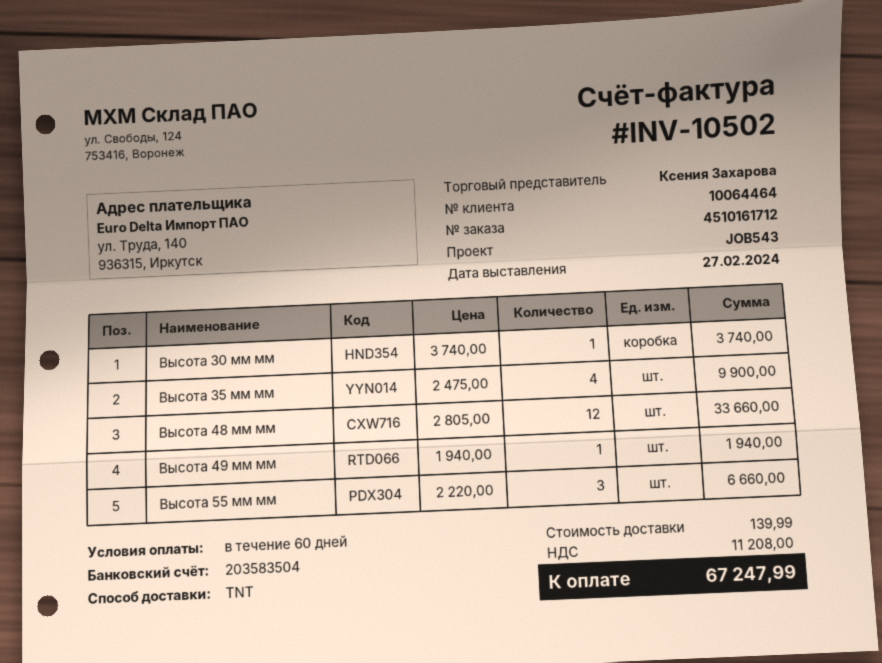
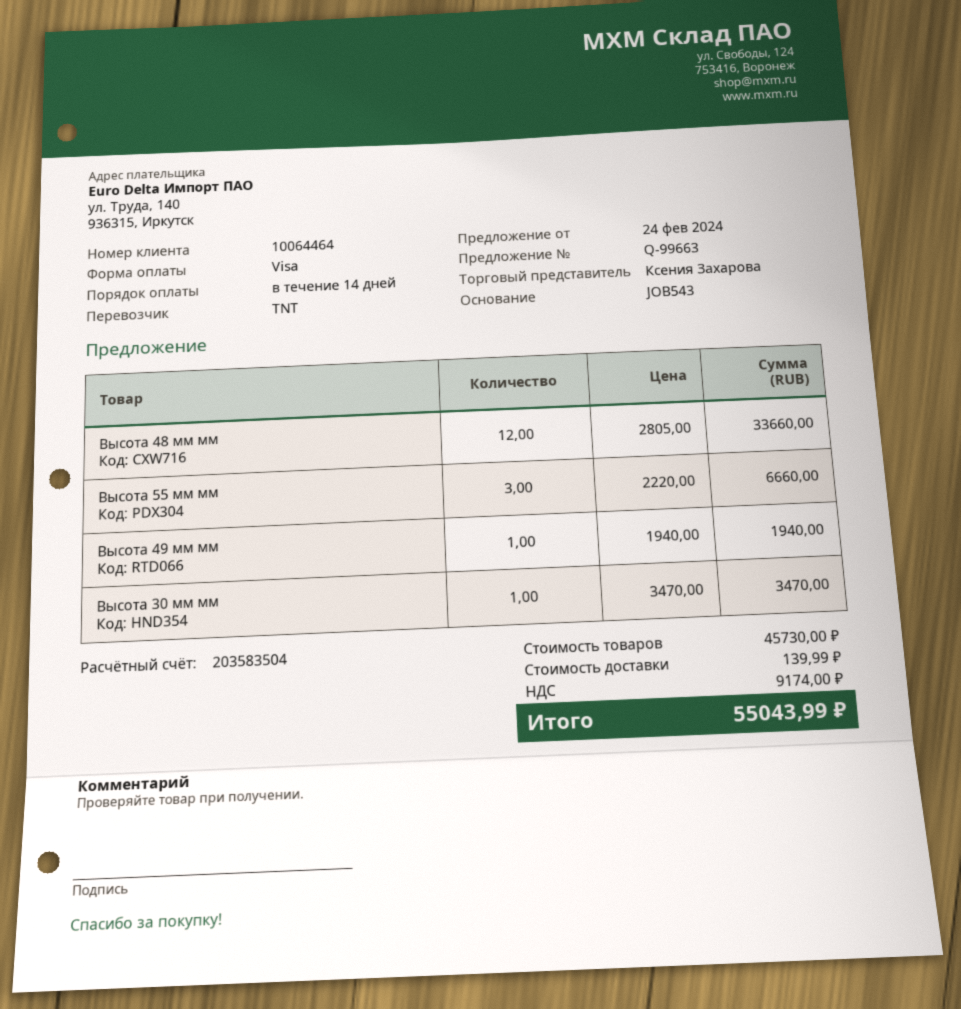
payment terms: 60 days -> 14 days
Высота 30 мм мм: 1 x 3740.00 = 3740.00 -> 1 x 3470.00 = 3470.00
Высота 35 мм мм: 4 x 2475.00 = 9900.00 -> none
tax: 11208.00 -> 9174.00
total: 67247.99 -> 55043.99

